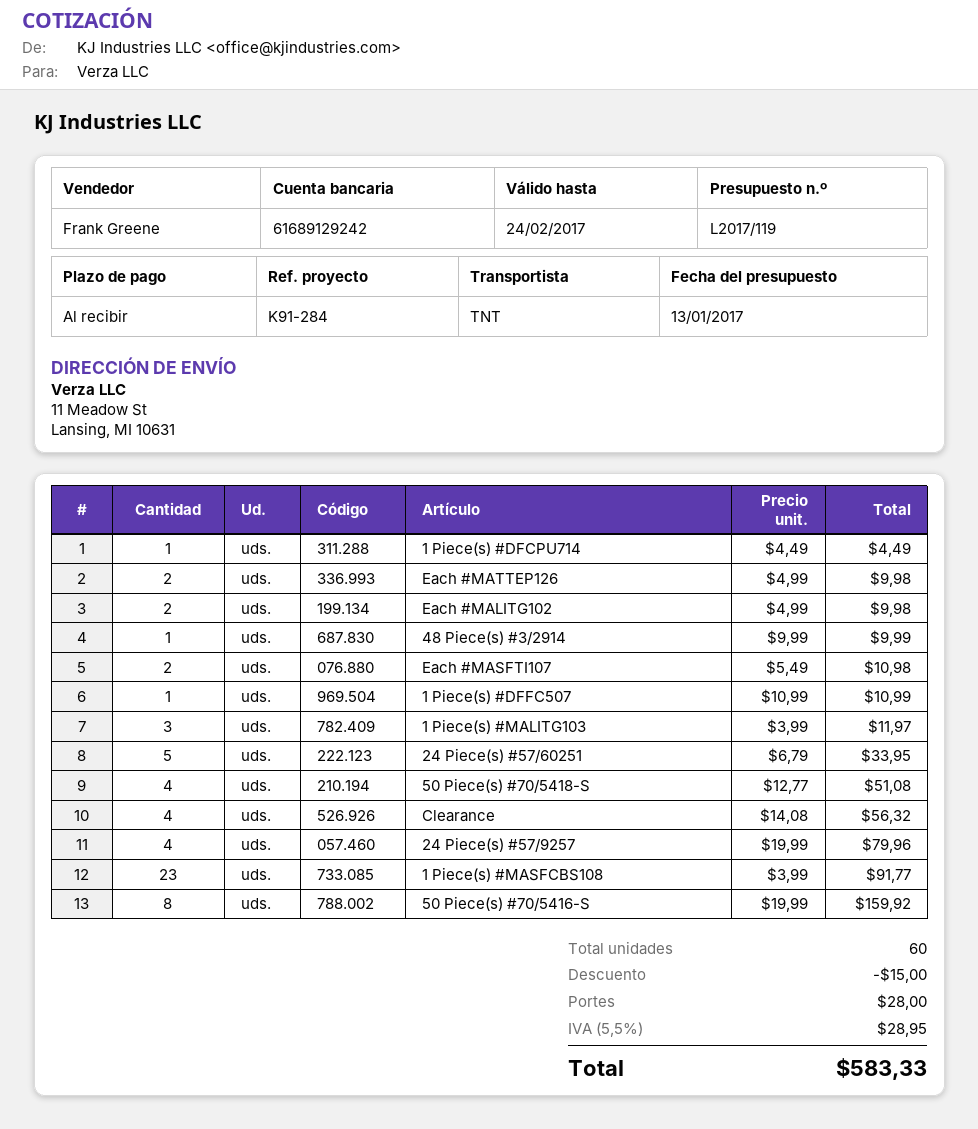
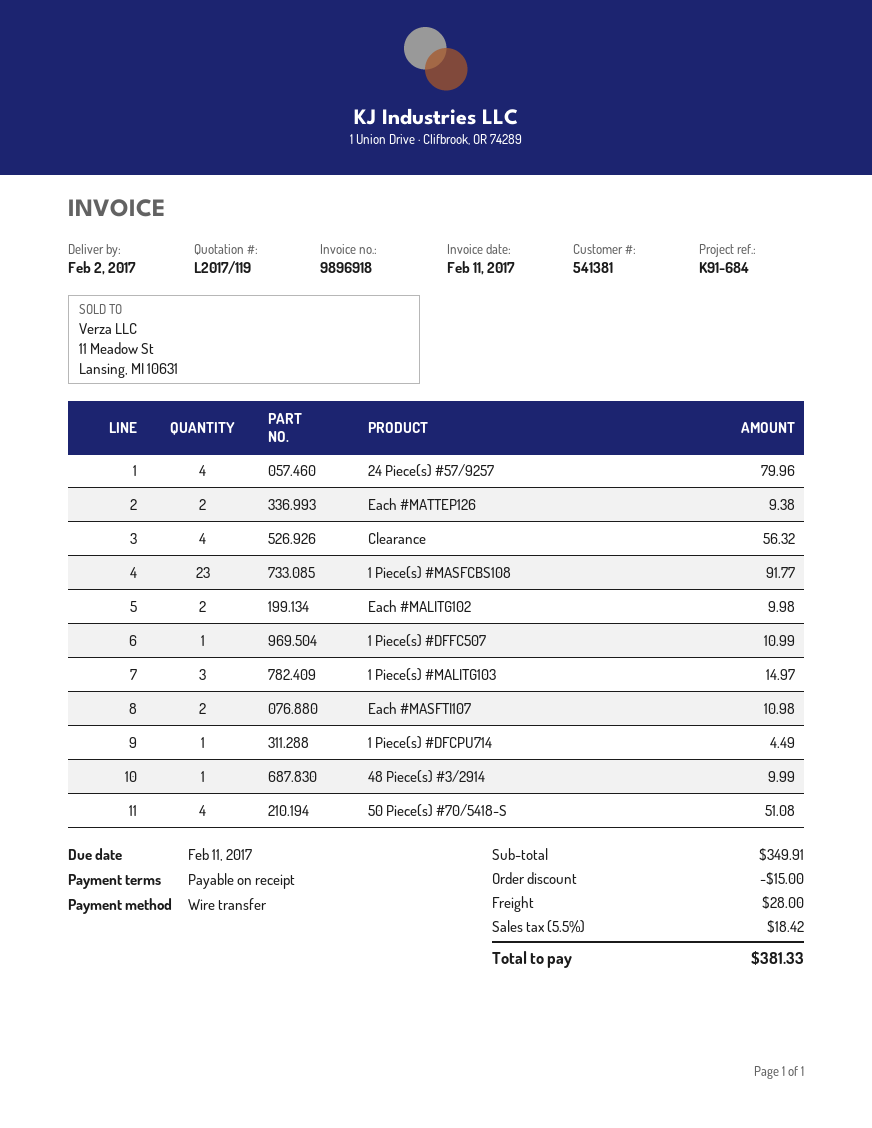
reference: K91-284 -> K91-684
Each #MATTEP126: 2 for 9.98 -> 2 for 9.38
1 Piece(s) #MALITG103: 3 for 11.97 -> 3 for 14.97
24 Piece(s) #57/60251: 5 for 33.95 -> none
50 Piece(s) #70/5416-S: 8 for 159.92 -> none
tax: 5.5% = 28.95 -> 5.5% = 18.42
total: 583.33 -> 381.33

